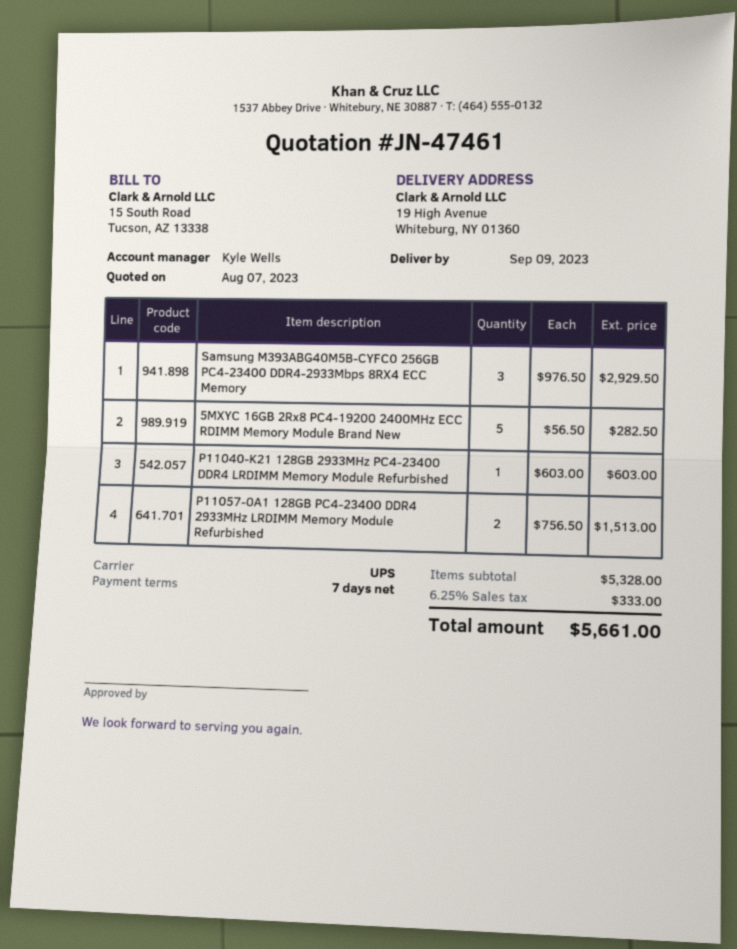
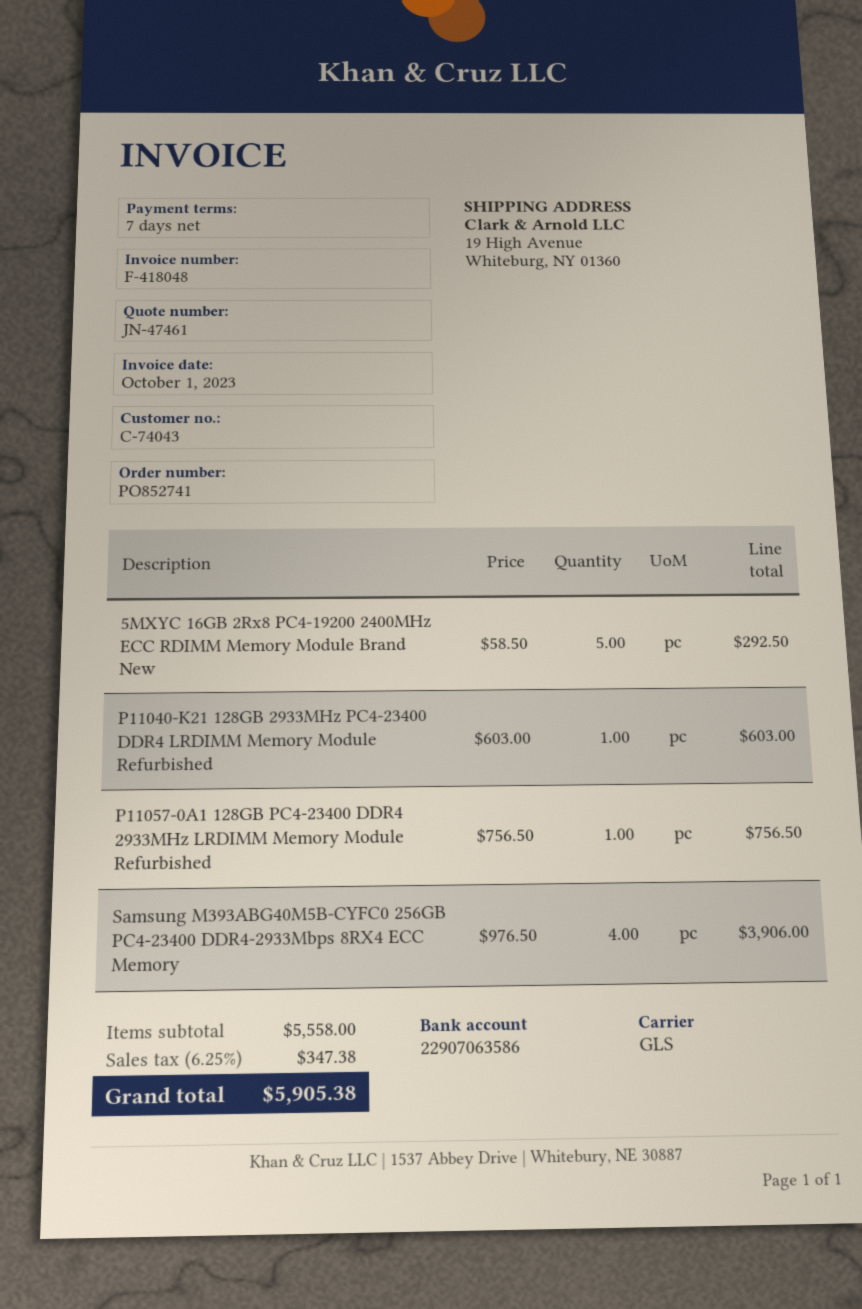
shipping method: UPS -> GLS
Samsung M393ABG40M5B-CYFC0 256GB PC4-23400 DDR4-2933Mbps 8RX4 ECC Memory: 3 x 976.50 = 2929.50 -> 4 x 976.50 = 3906.00
5MXYC 16GB 2Rx8 PC4-19200 2400MHz ECC RDIMM Memory Module Brand New: 5 x 56.50 = 282.50 -> 5 x 58.50 = 292.50
P11057-0A1 128GB PC4-23400 DDR4 2933MHz LRDIMM Memory Module Refurbished: 2 x 756.50 = 1513.00 -> 1 x 756.50 = 756.50
subtotal: 5328.00 -> 5558.00
tax: 6.25% = 333.00 -> 6.25% = 347.38
total: 5661.00 -> 5905.38

